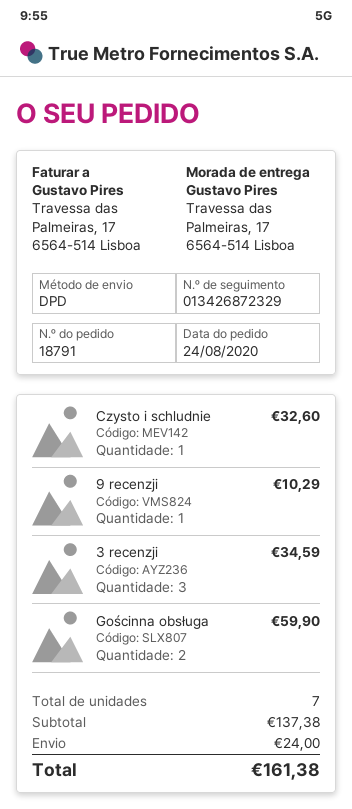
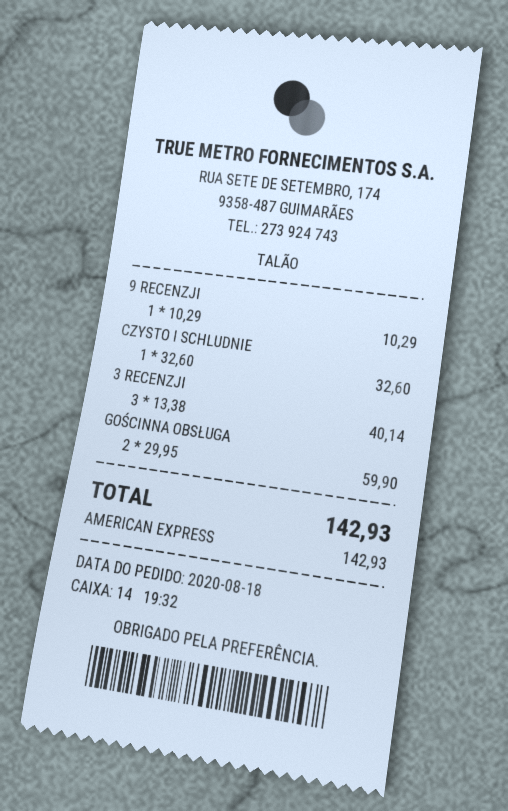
order date: 2020-08-24 -> 2020-08-18
3 recenzji: 3 for 34.59 -> 3 for 40.14
shipping: 24.00 -> none
total: 161.38 -> 142.93

